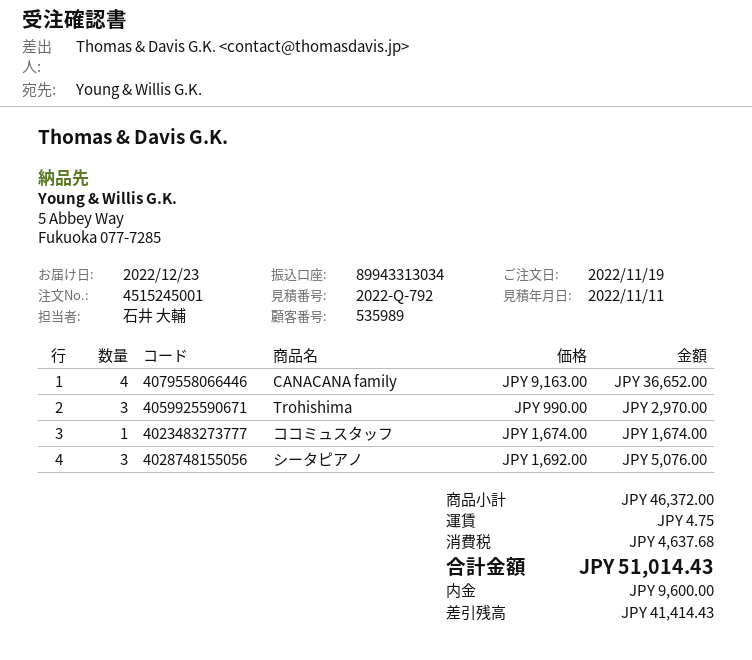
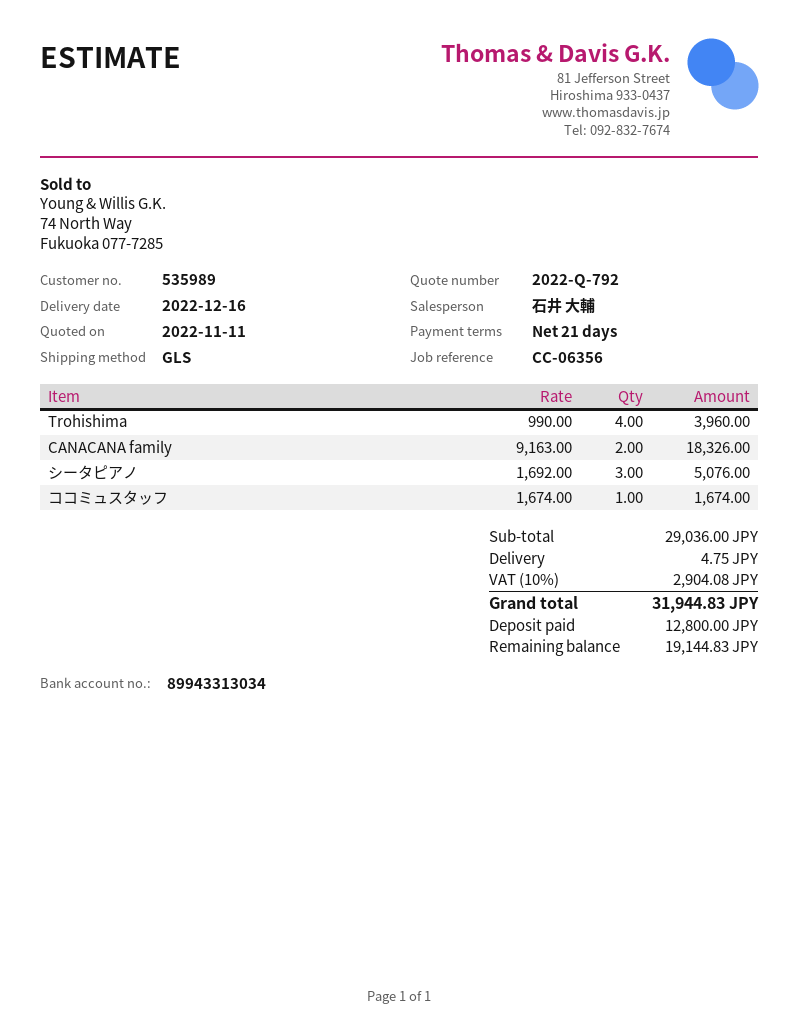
delivery date: 2022-12-23 -> 2022-12-16
CANACANA family: 4 x 9163.00 = 36652.00 -> 2 x 9163.00 = 18326.00
Trohishima: 3 x 990.00 = 2970.00 -> 4 x 990.00 = 3960.00
subtotal: 46372.00 -> 29036.00
tax: 4637.68 -> 2904.08
total: 51014.43 -> 31944.83
deposit: 9600.00 -> 12800.00
balance: 41414.43 -> 19144.83

